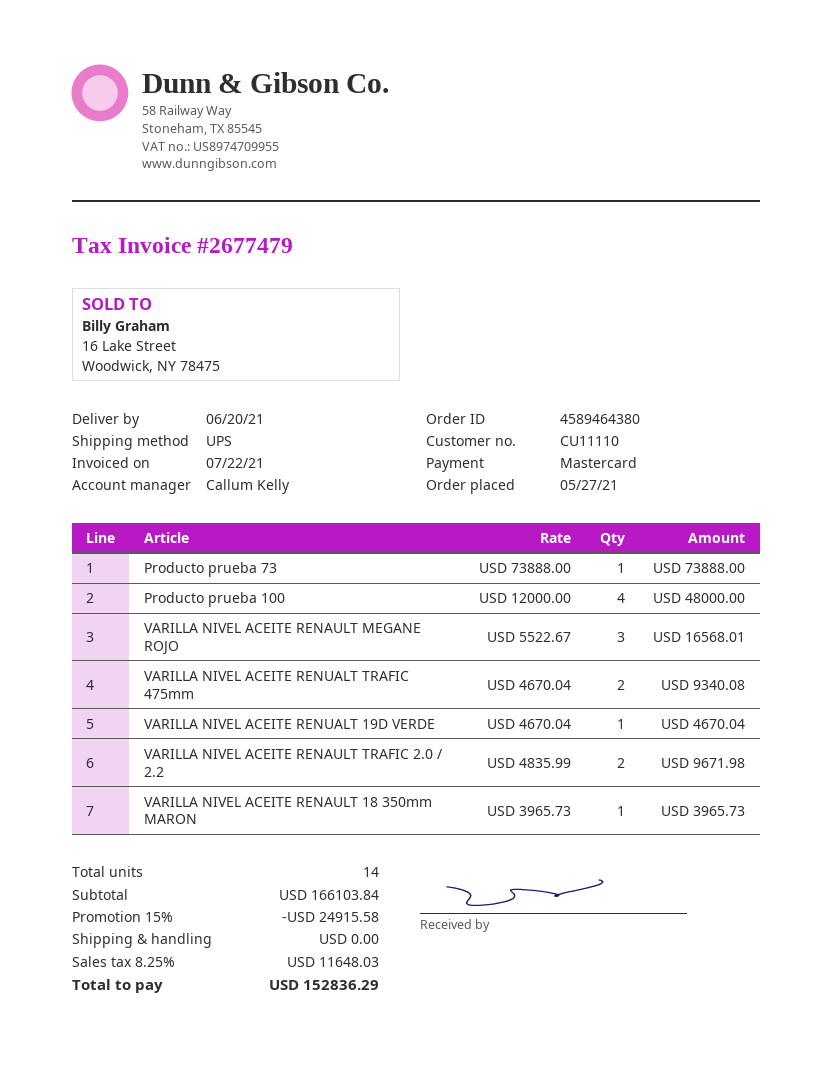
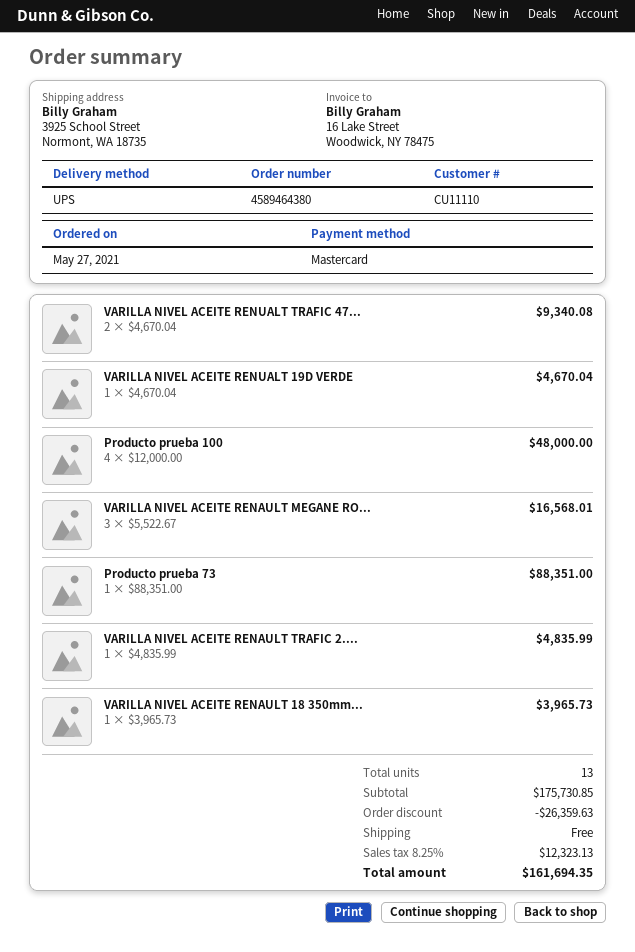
Producto prueba 73: 1 x 73888.00 = 73888.00 -> 1 x 88351.00 = 88351.00
VARILLA NIVEL ACEITE RENAULT TRAFIC 2.0 / 2.2: 2 x 4835.99 = 9671.98 -> 1 x 4835.99 = 4835.99
total quantity: 14 -> 13
subtotal: 166103.84 -> 175730.85
discount: 24915.58 -> 26359.63
tax: 8.25% = 11648.03 -> 8.25% = 12323.13
total: 152836.29 -> 161694.35

